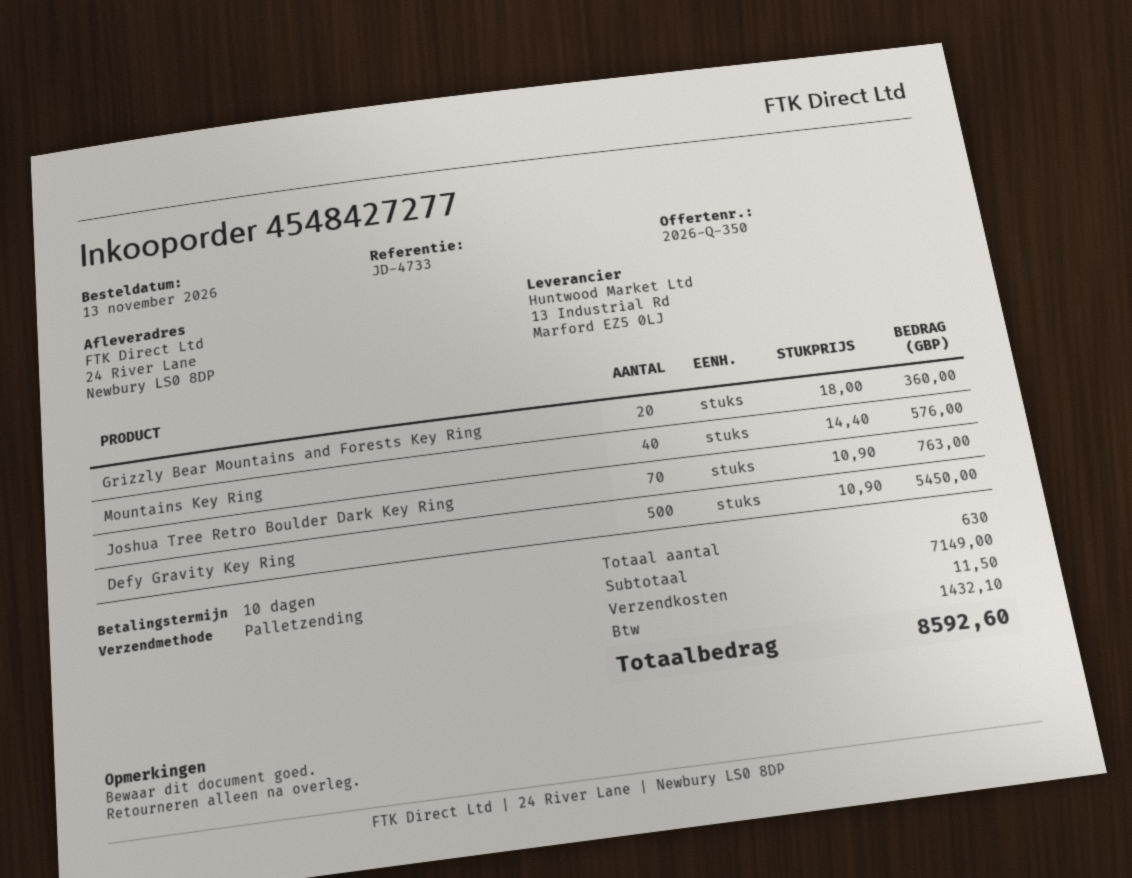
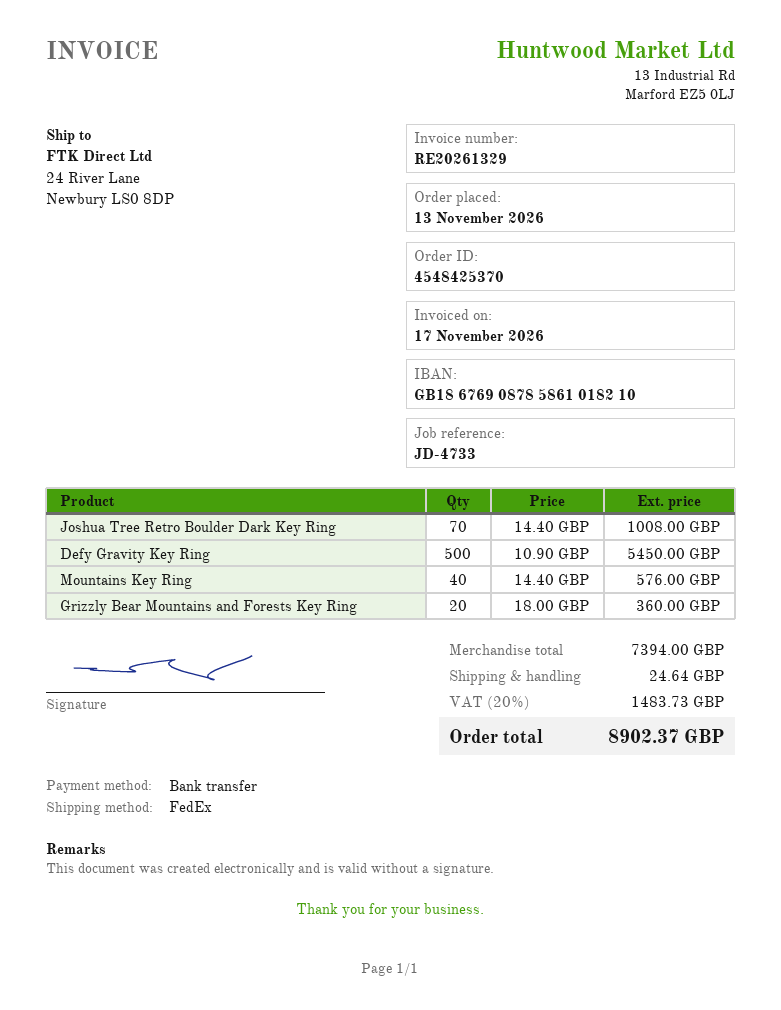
order number: 4548427277 -> 4548425370
shipping method: pallet freight -> FedEx
Joshua Tree Retro Boulder Dark Key Ring: 70 x 10.90 = 763.00 -> 70 x 14.40 = 1008.00
subtotal: 7149.00 -> 7394.00
shipping: 11.50 -> 24.64
tax: 1432.10 -> 1483.73
total: 8592.60 -> 8902.37

